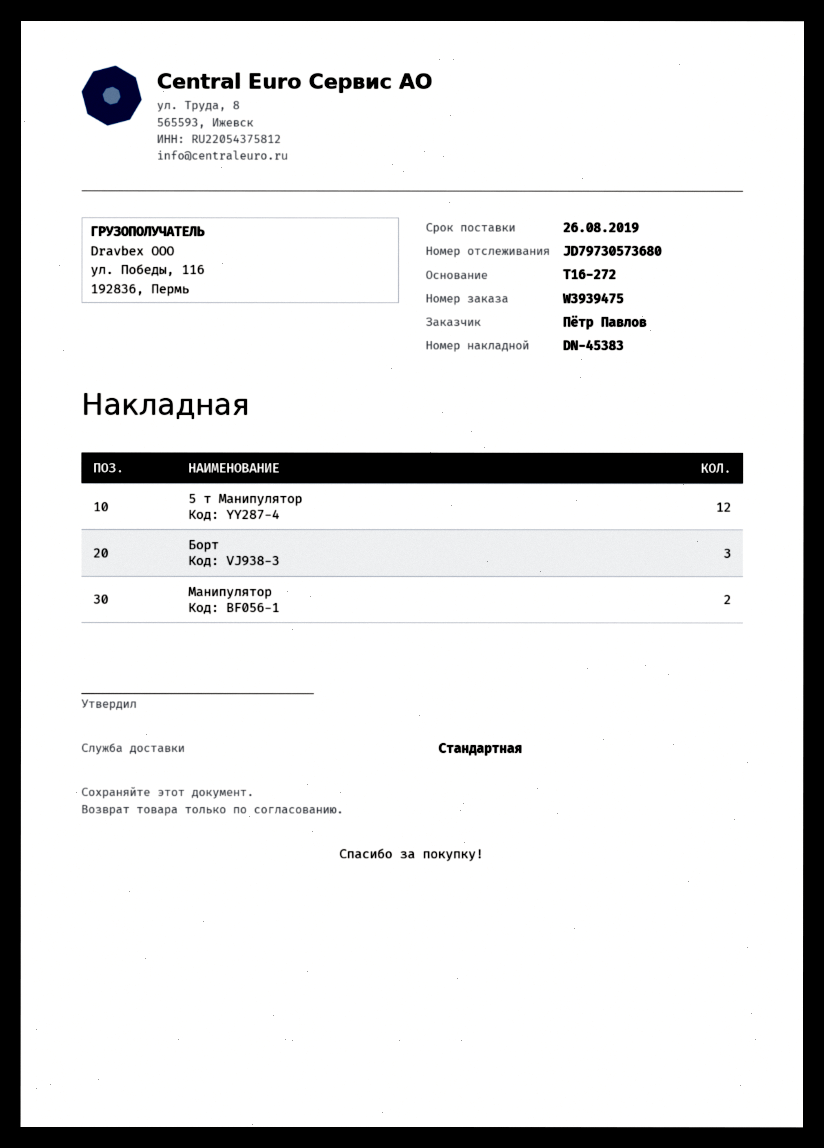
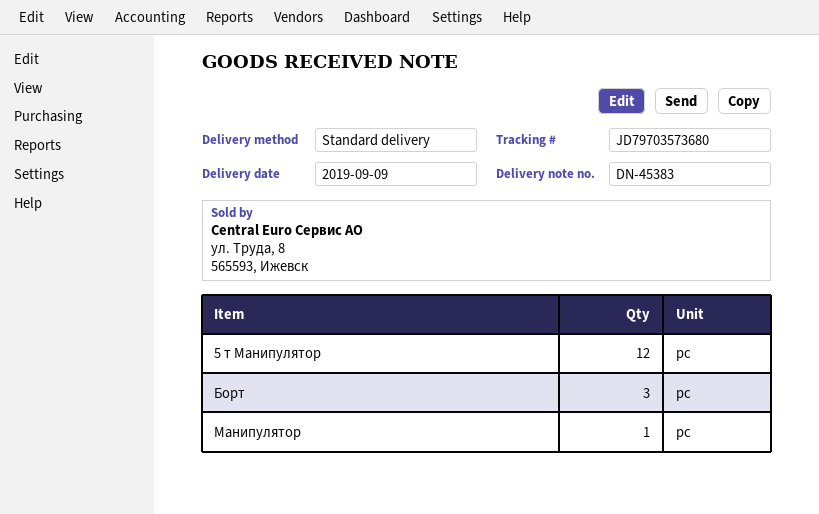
delivery date: 2019-08-26 -> 2019-09-09
tracking number: JD79730573680 -> JD79703573680
Манипулятор: 2 -> 1

